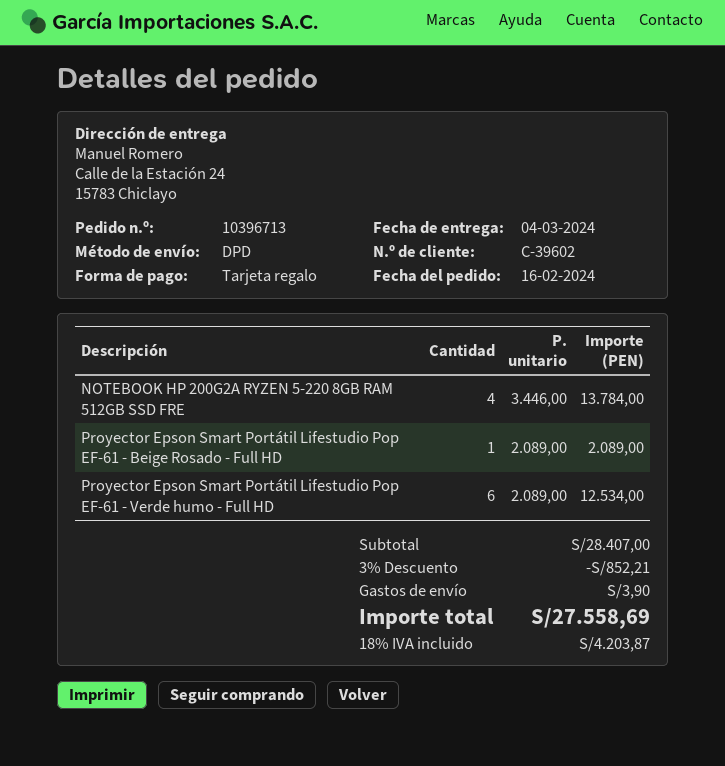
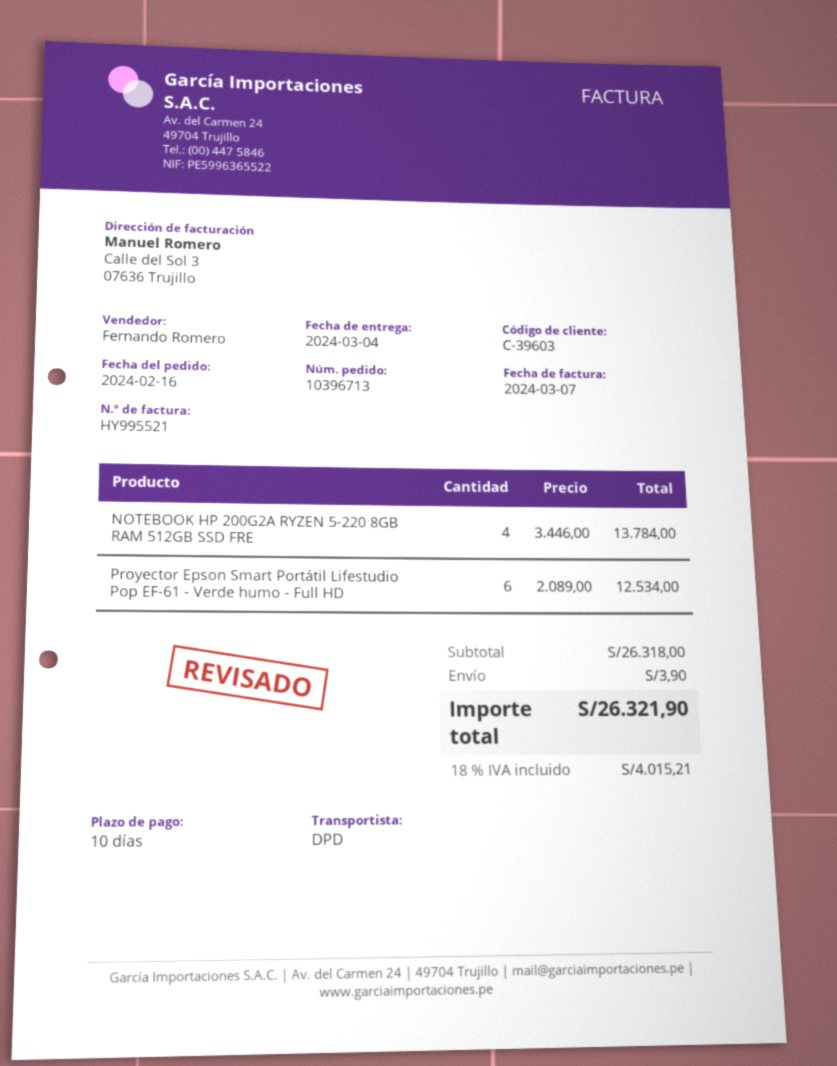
customer number: C-39602 -> C-39603
Proyector Epson Smart Portátil Lifestudio Pop EF-61 - Beige Rosado - Full HD: 1 x 2089.00 = 2089.00 -> none
subtotal: 28407.00 -> 26318.00
discount: 3% = 852.21 -> none
tax: 18% = 4203.87 -> 18% = 4015.21
total: 27558.69 -> 26321.90

